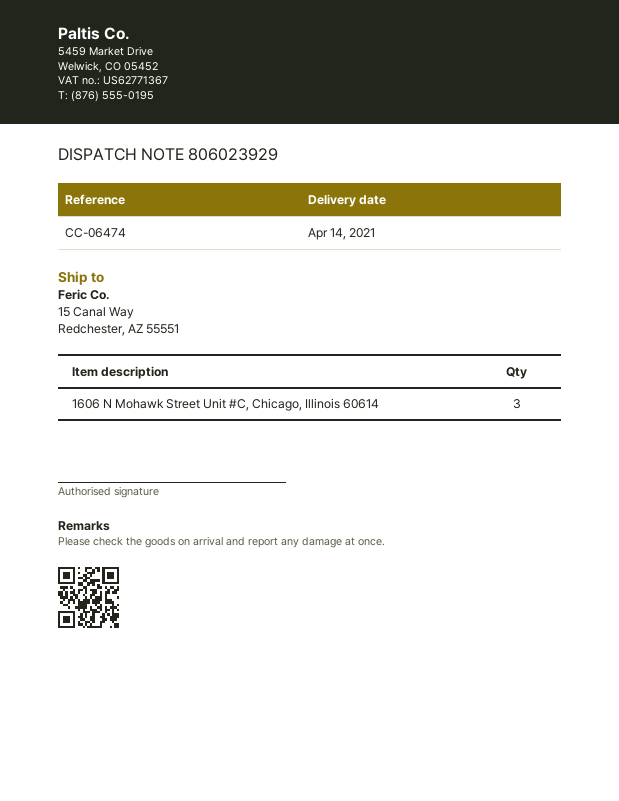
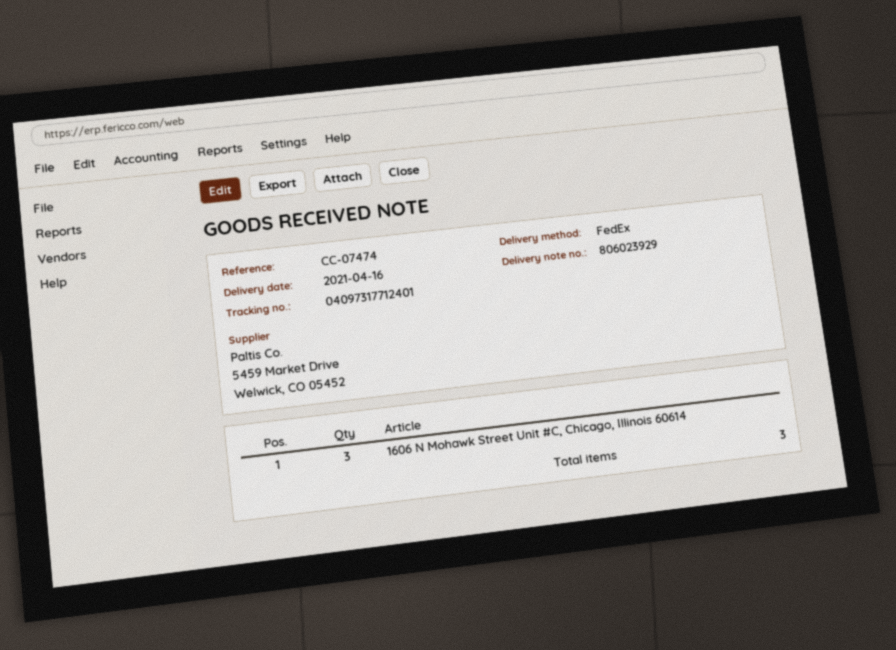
delivery date: 2021-04-14 -> 2021-04-16
reference: CC-06474 -> CC-07474

